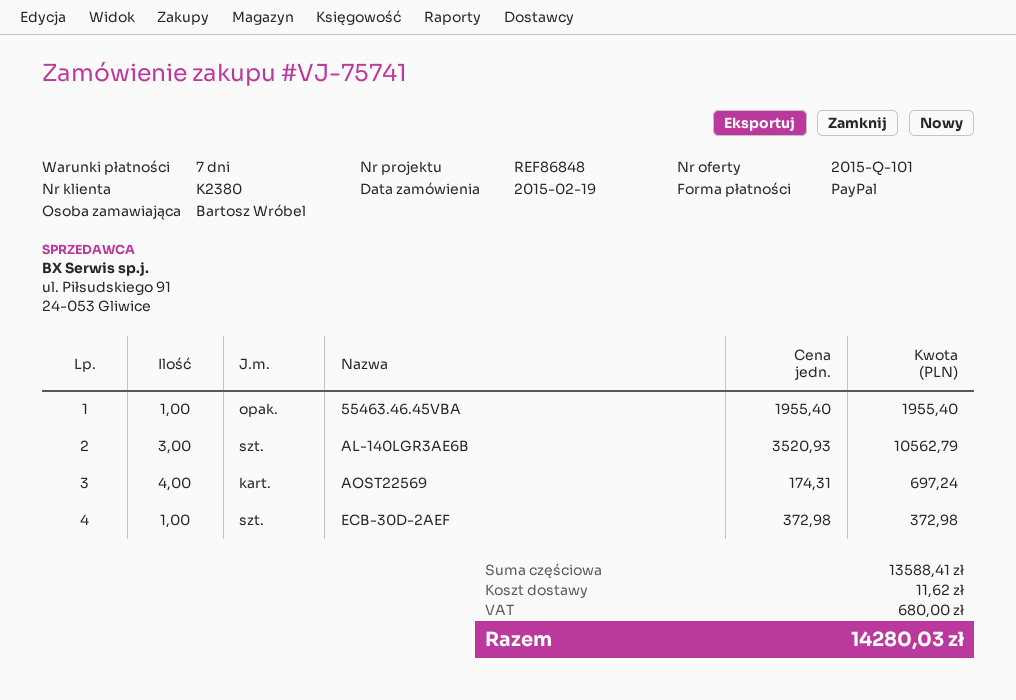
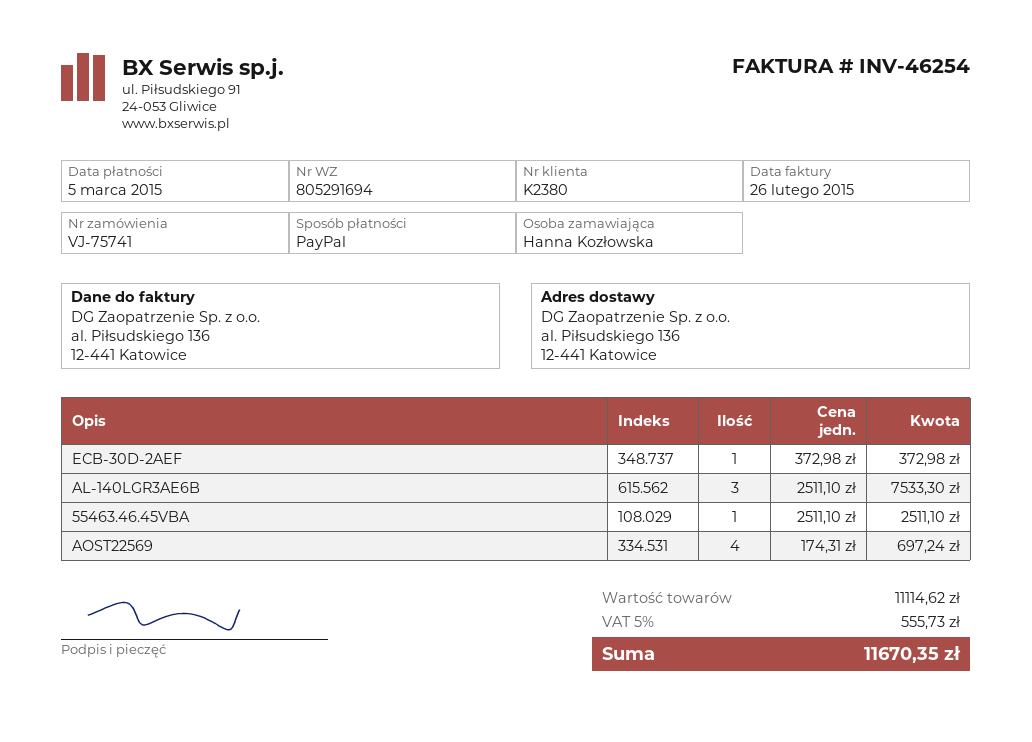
ordered by: Bartosz Wróbel -> Hanna Kozłowska
55463.46.45VBA: 1 x 1955.40 = 1955.40 -> 1 x 2511.10 = 2511.10
AL-140LGR3AE6B: 3 x 3520.93 = 10562.79 -> 3 x 2511.10 = 7533.30
subtotal: 13588.41 -> 11114.62
shipping: 11.62 -> none
tax: 680.00 -> 555.73
total: 14280.03 -> 11670.35

